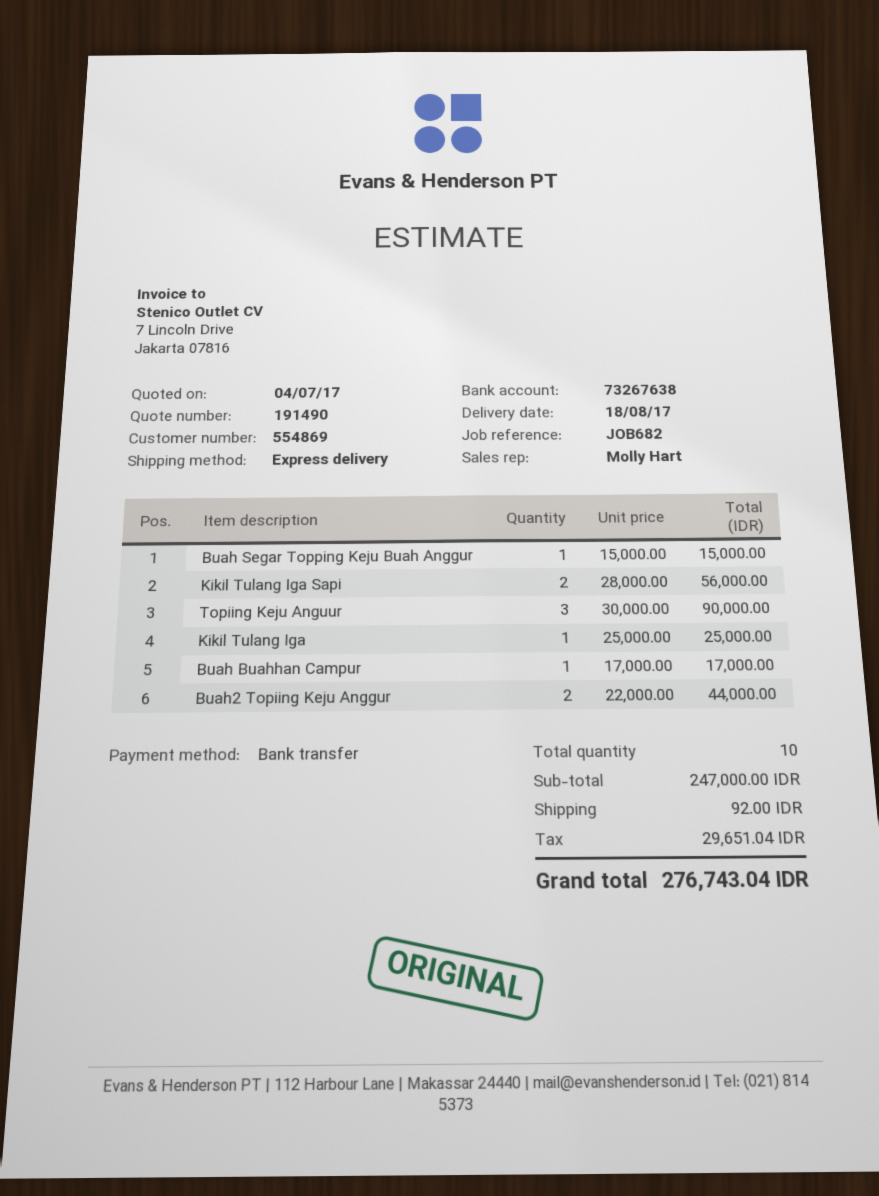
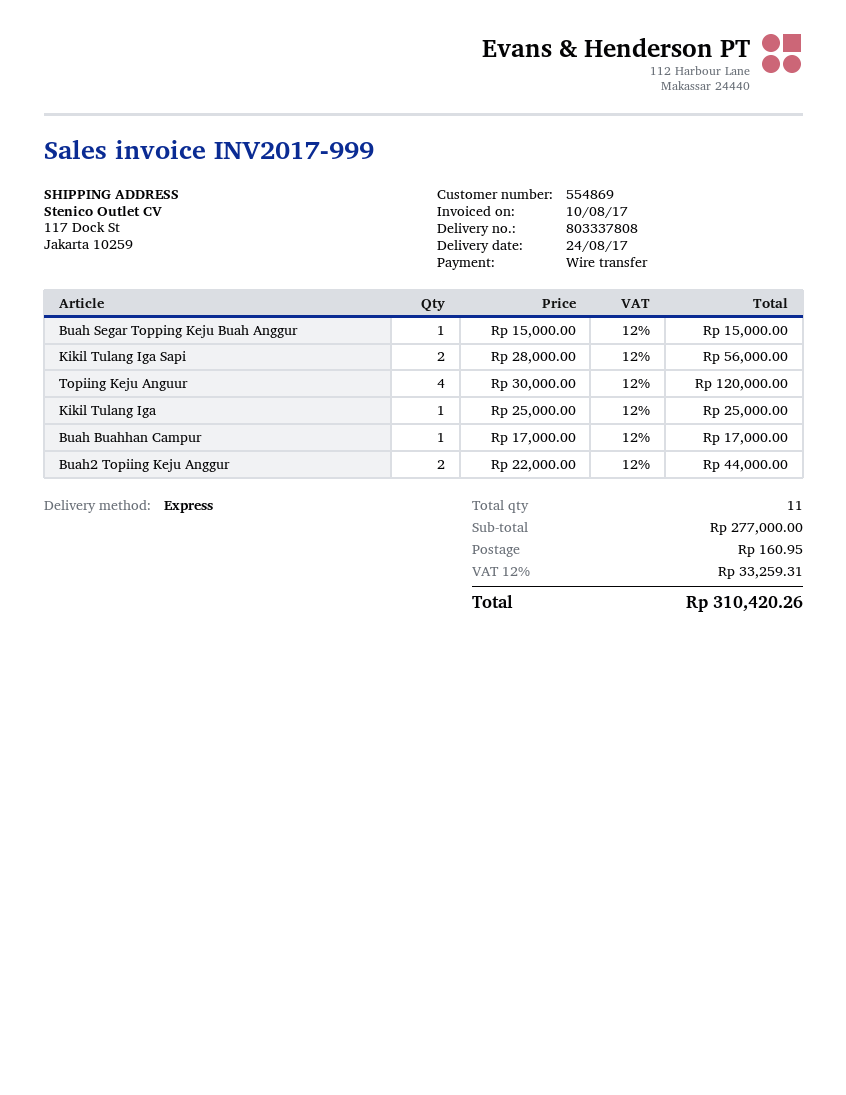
delivery date: 2017-08-18 -> 2017-08-24
Topiing Keju Anguur: 3 x 30000.00 = 90000.00 -> 4 x 30000.00 = 120000.00
total quantity: 10 -> 11
subtotal: 247000.00 -> 277000.00
shipping: 92.00 -> 160.95
tax: 29651.04 -> 33259.31
total: 276743.04 -> 310420.26

